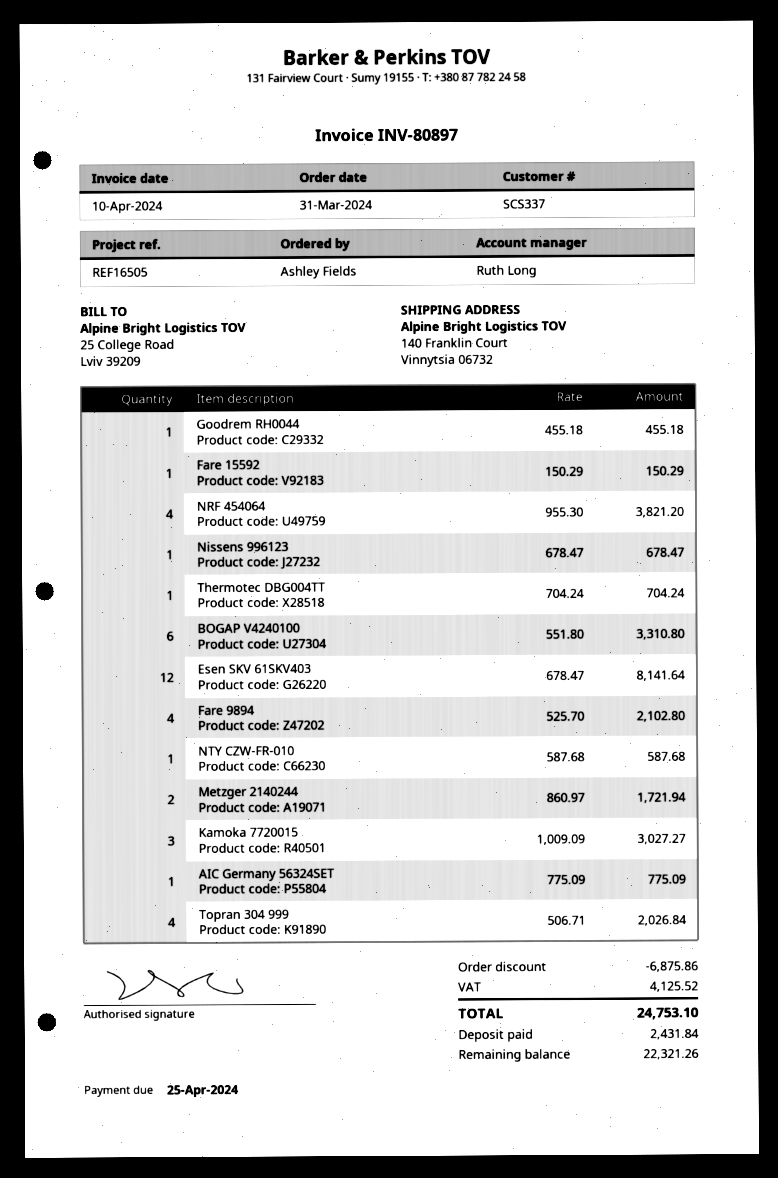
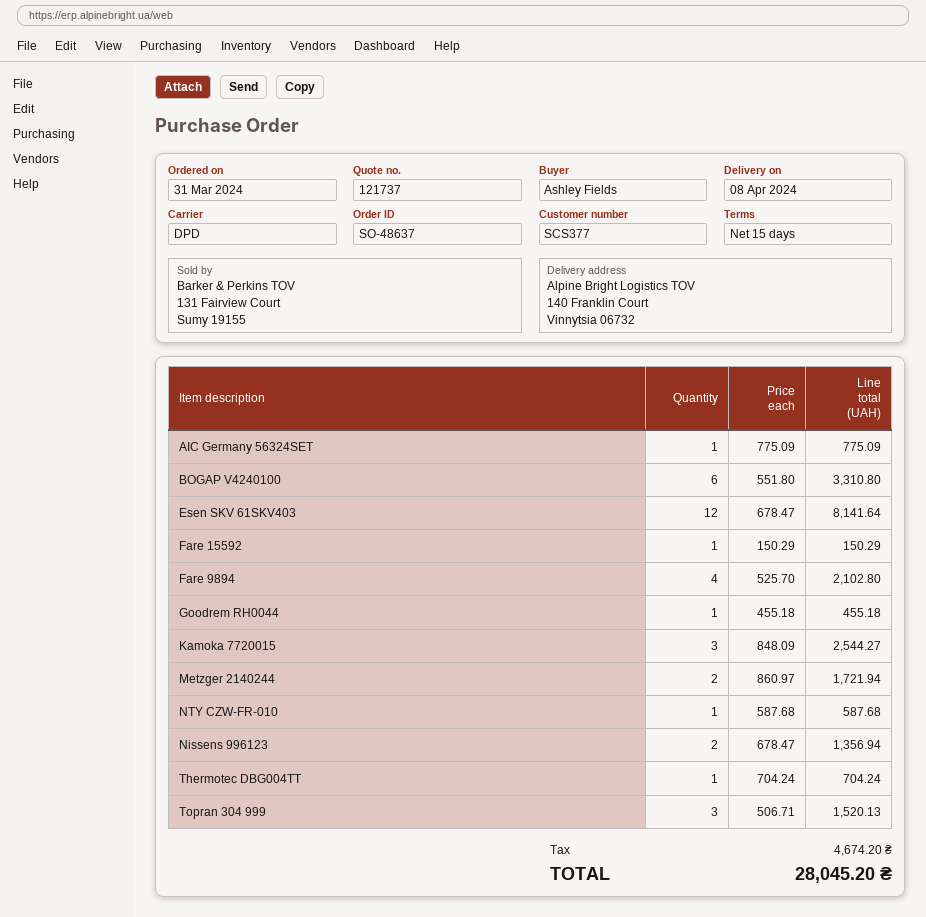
customer number: SCS337 -> SCS377
NRF 454064: 4 x 955.30 = 3821.20 -> none
Nissens 996123: 1 x 678.47 = 678.47 -> 2 x 678.47 = 1356.94
Kamoka 7720015: 3 x 1009.09 = 3027.27 -> 3 x 848.09 = 2544.27
Topran 304 999: 4 x 506.71 = 2026.84 -> 3 x 506.71 = 1520.13
discount: 6875.86 -> none
tax: 4125.52 -> 4674.20
total: 24753.10 -> 28045.20

